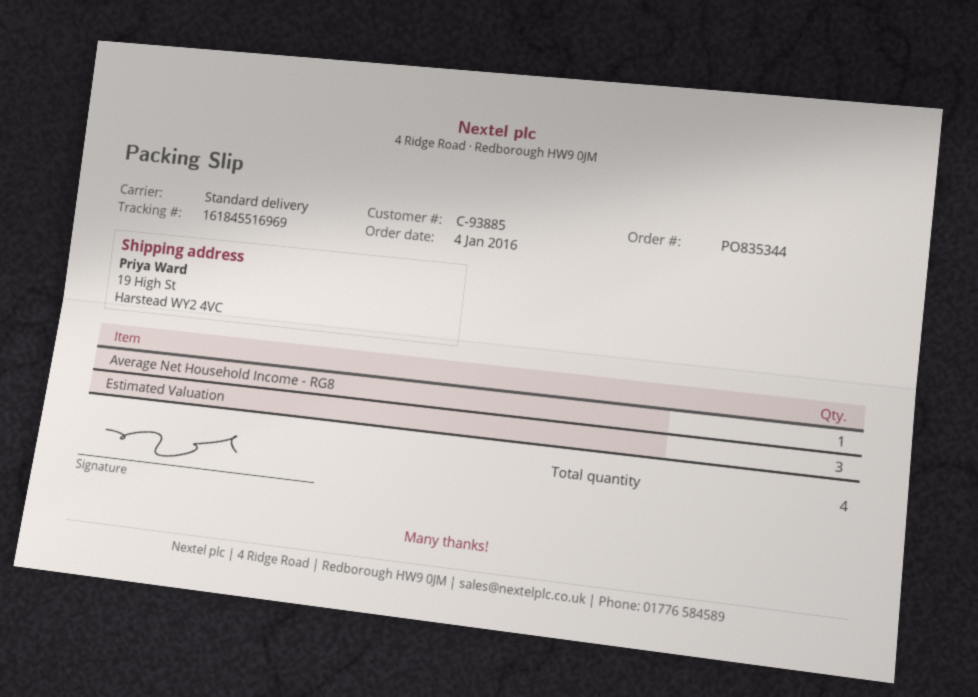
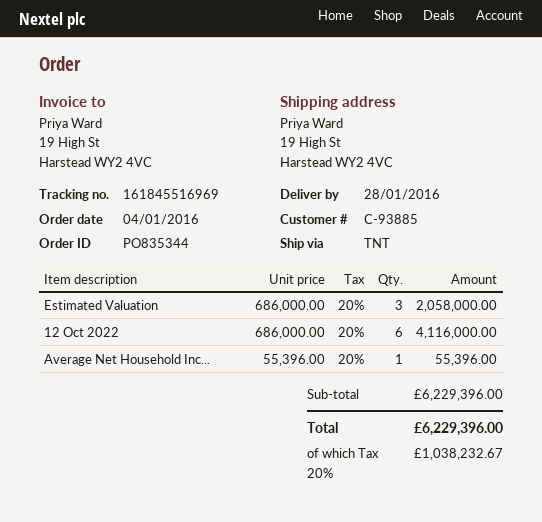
shipping method: standard -> TNT
12 Oct 2022: none -> 6

